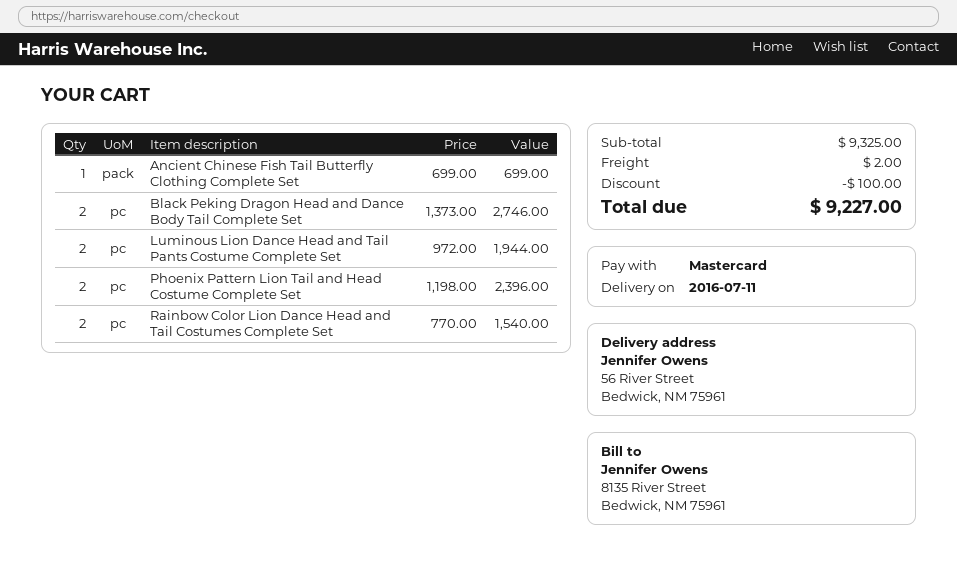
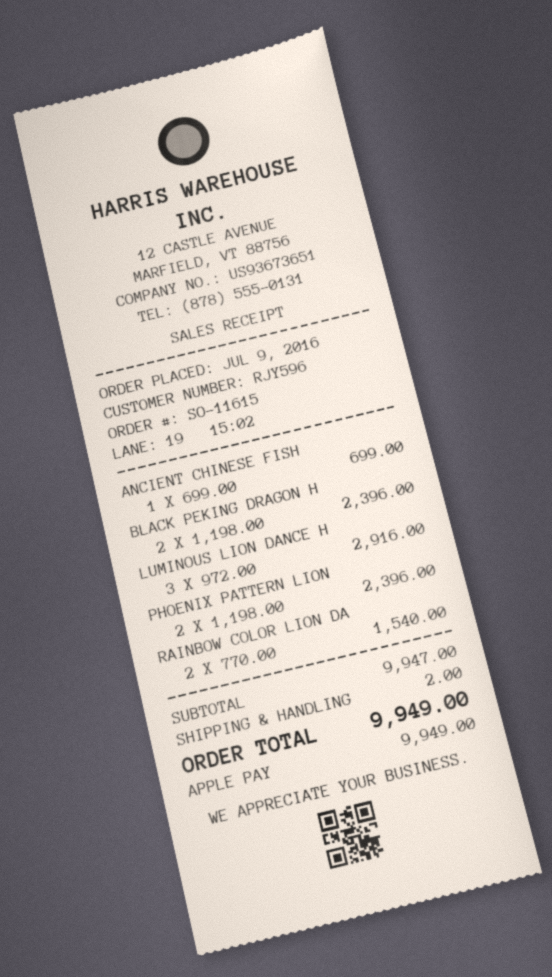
payment method: Mastercard -> Apple Pay
Black Peking Dragon Head and Dance Body Tail Complete Set: 2 x 1373.00 = 2746.00 -> 2 x 1198.00 = 2396.00
Luminous Lion Dance Head and Tail Pants Costume Complete Set: 2 x 972.00 = 1944.00 -> 3 x 972.00 = 2916.00
subtotal: 9325.00 -> 9947.00
discount: 100.00 -> none
total: 9227.00 -> 9949.00

